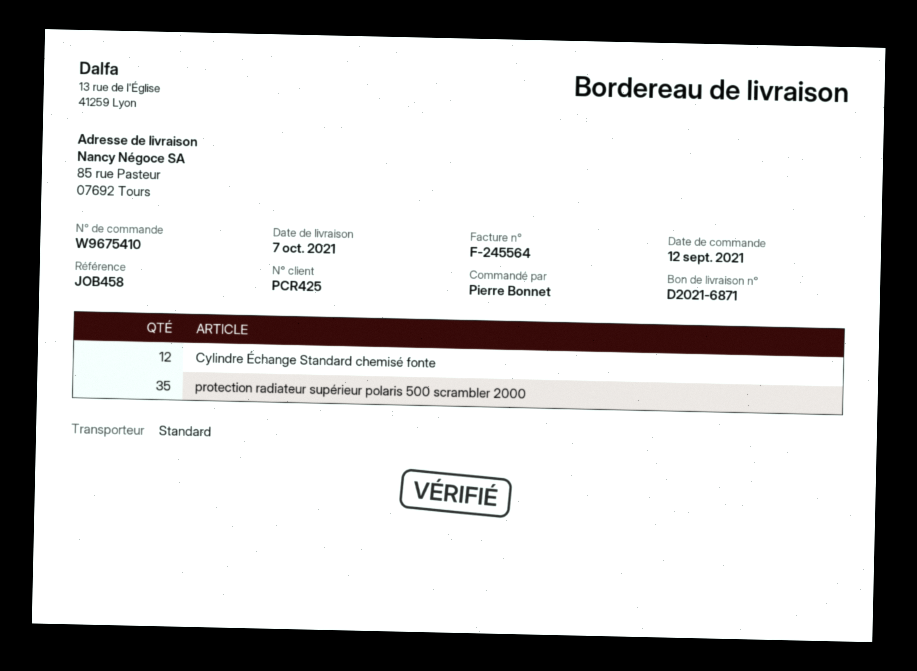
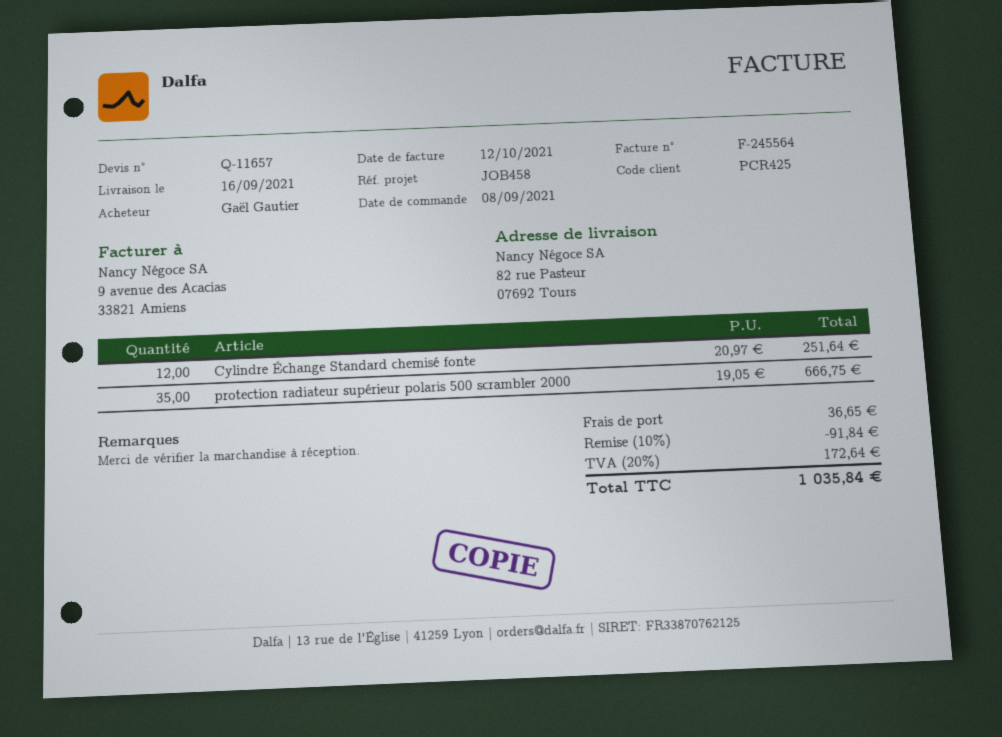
order date: 2021-09-12 -> 2021-09-08
delivery date: 2021-10-07 -> 2021-09-16
ordered by: Pierre Bonnet -> Gaël Gautier
ship to: 85 rue Pasteur, 07692 Tours -> 82 rue Pasteur, 07692 Tours

